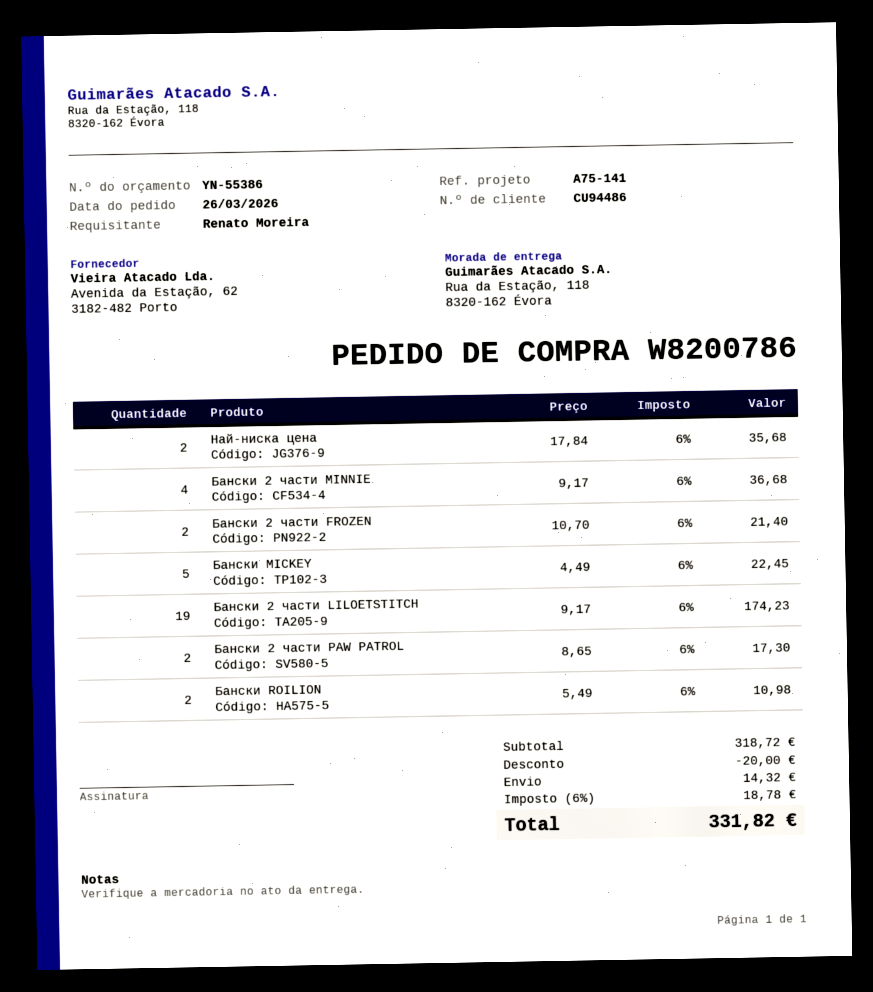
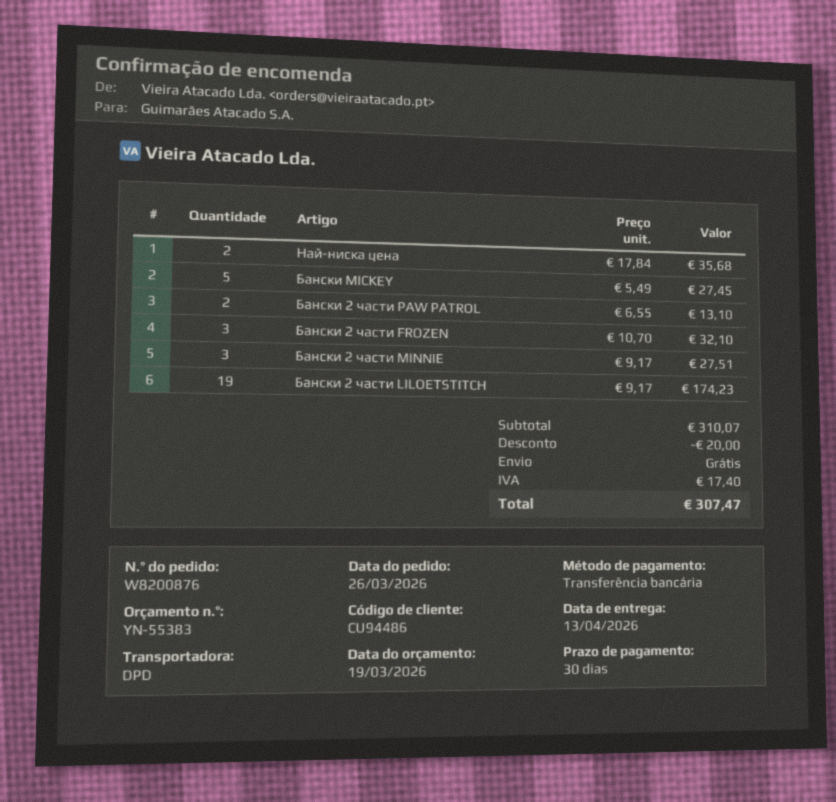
quote number: YN-55386 -> YN-55383
order number: W8200786 -> W8200876
Бански 2 части MINNIE: 4 x 9.17 = 36.68 -> 3 x 9.17 = 27.51
Бански 2 части FROZEN: 2 x 10.70 = 21.40 -> 3 x 10.70 = 32.10
Бански MICKEY: 5 x 4.49 = 22.45 -> 5 x 5.49 = 27.45
Бански 2 части PAW PATROL: 2 x 8.65 = 17.30 -> 2 x 6.55 = 13.10
Бански ROILION: 2 x 5.49 = 10.98 -> none
subtotal: 318.72 -> 310.07
shipping: 14.32 -> 0.00
tax: 18.78 -> 17.40
total: 331.82 -> 307.47

